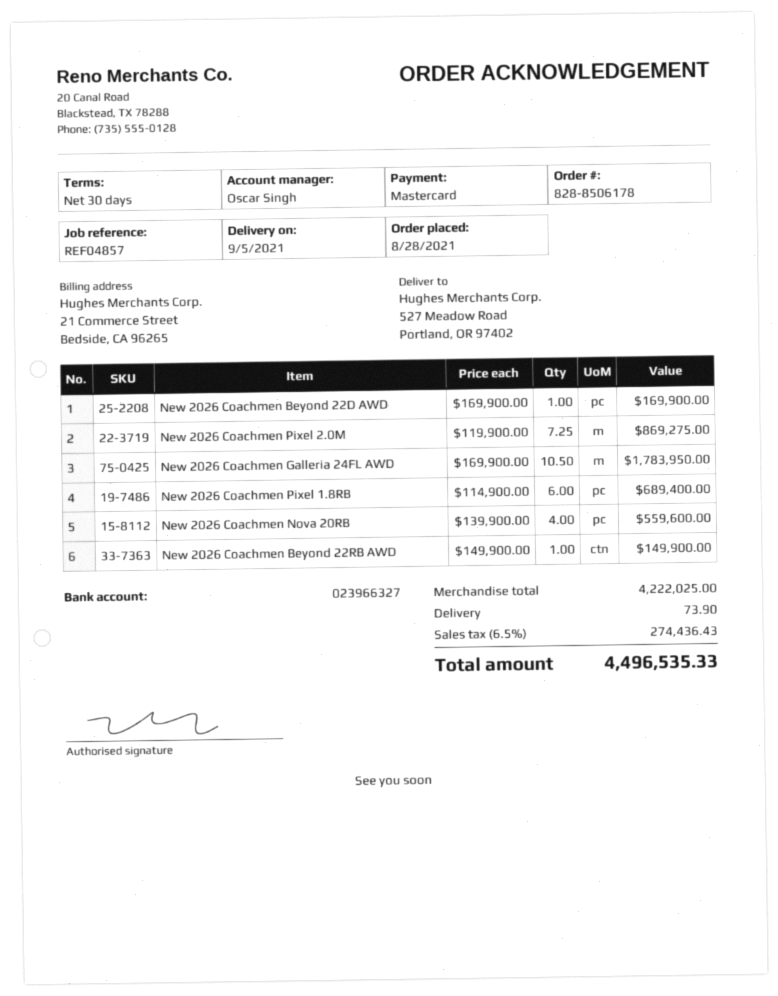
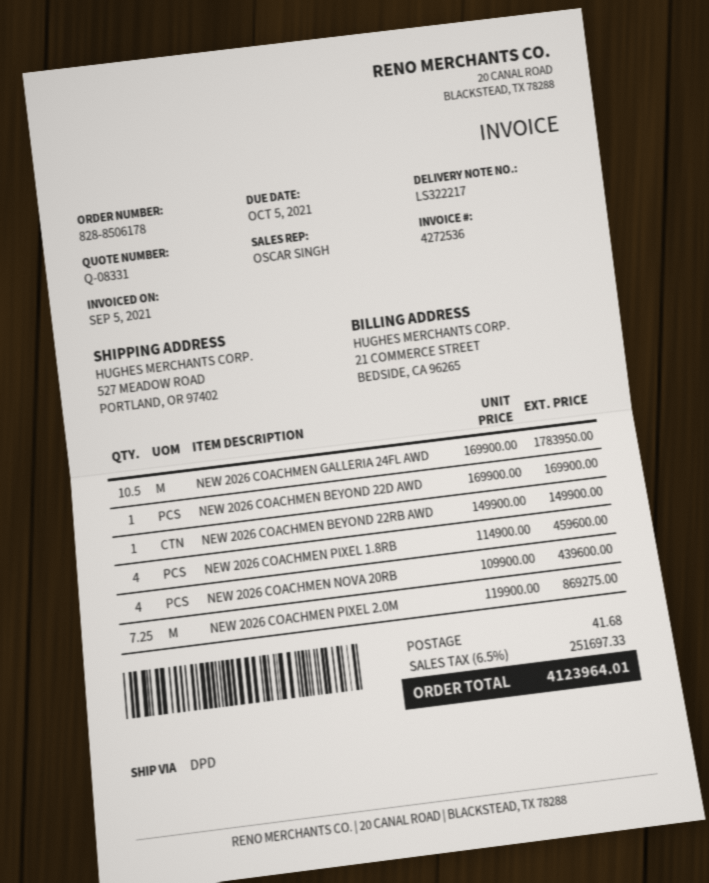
New 2026 Coachmen Pixel 1.8RB: 6 x 114900.00 = 689400.00 -> 4 x 114900.00 = 459600.00
New 2026 Coachmen Nova 20RB: 4 x 139900.00 = 559600.00 -> 4 x 109900.00 = 439600.00
shipping: 73.90 -> 41.68
tax: 6.5% = 274436.43 -> 6.5% = 251697.33
total: 4496535.33 -> 4123964.01

